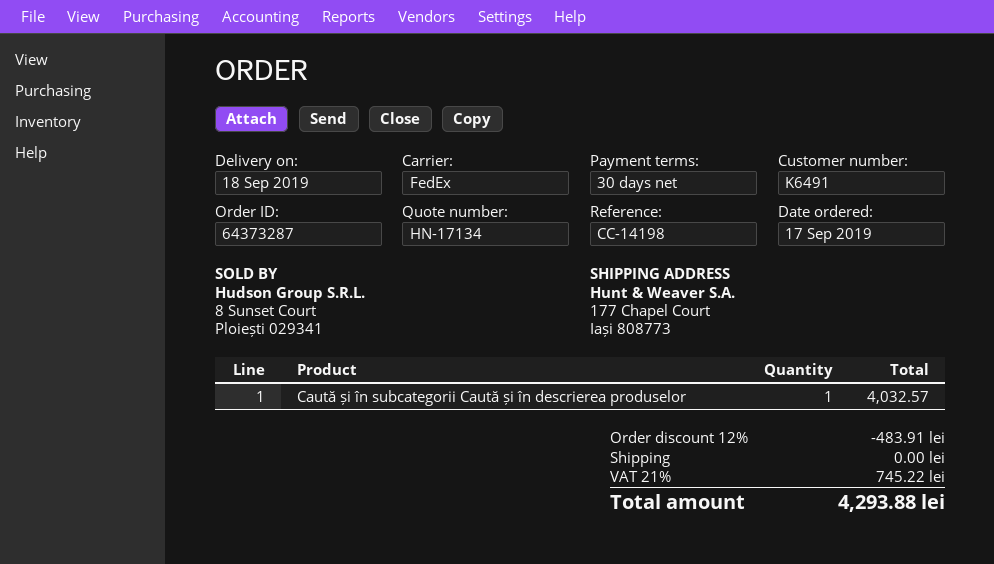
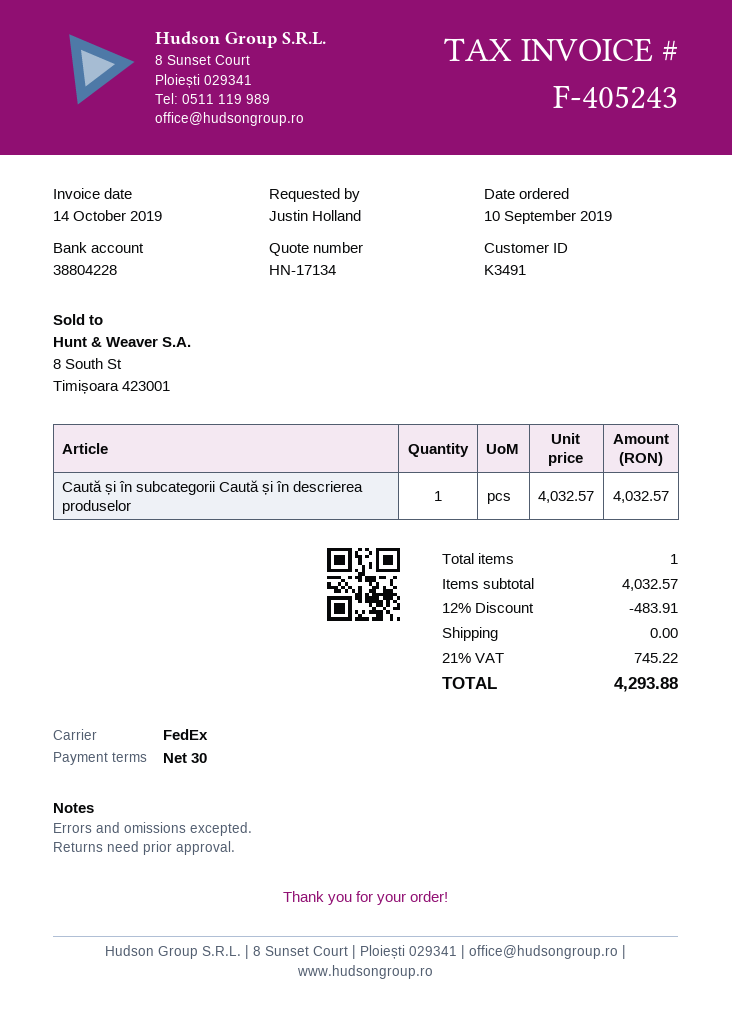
order date: 2019-09-17 -> 2019-09-10
customer number: K6491 -> K3491

